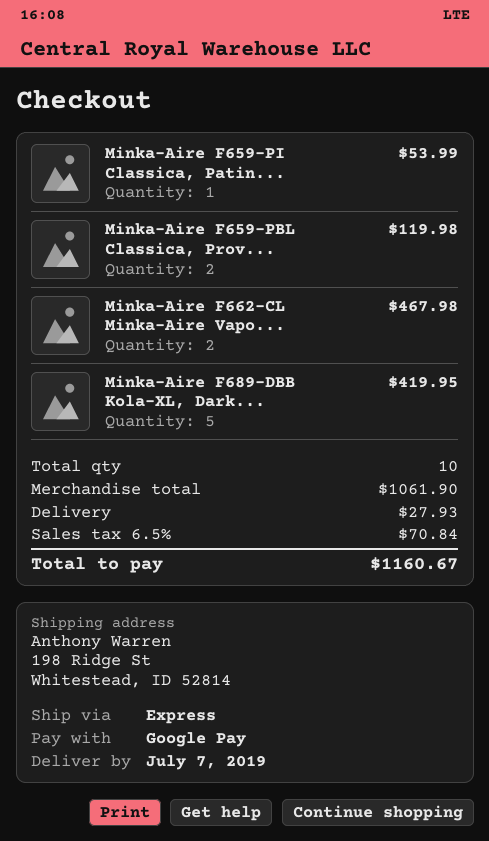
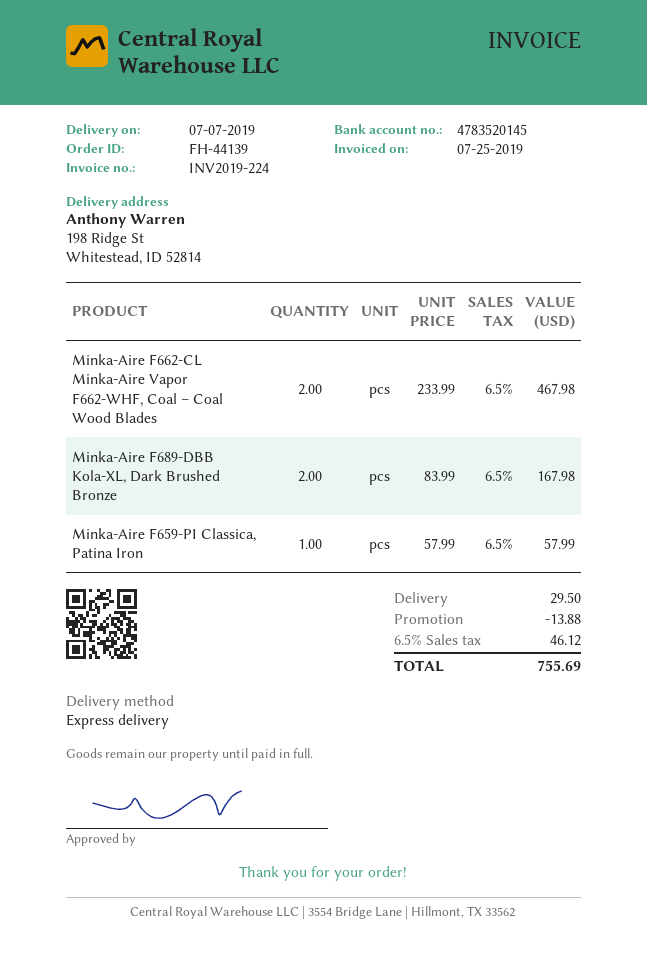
Minka-Aire F659-PI Classica, Patin...: 1 for 53.99 -> 1 for 57.99
Minka-Aire F659-PBL Classica, Prov...: 2 for 119.98 -> none
Minka-Aire F689-DBB Kola-XL, Dark...: 5 for 419.95 -> 2 for 167.98
discount: none -> 13.88
shipping: 27.93 -> 29.50
tax: 6.5% = 70.84 -> 6.5% = 46.12
total: 1160.67 -> 755.69

